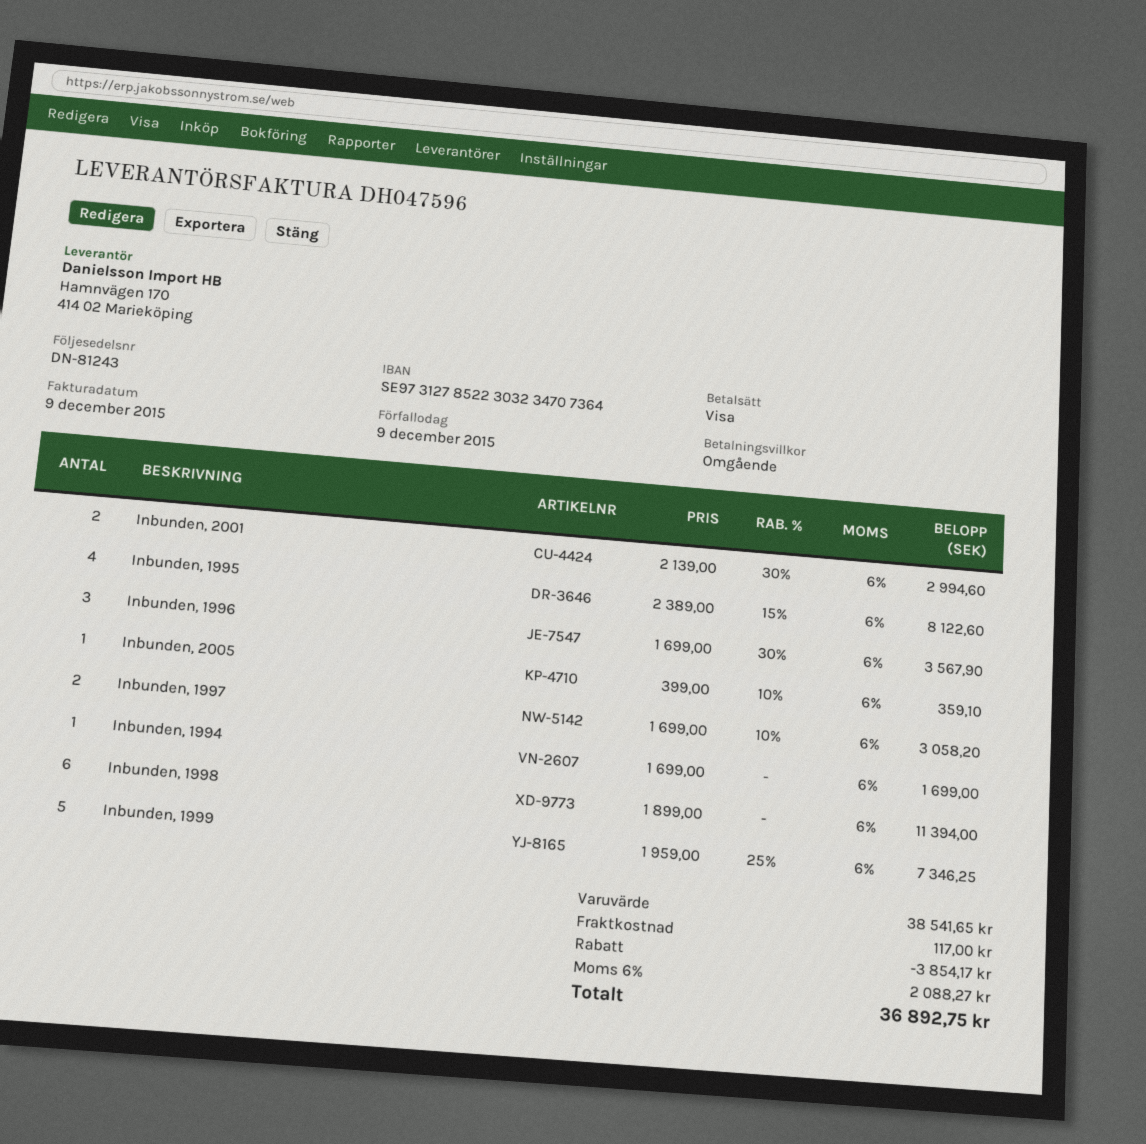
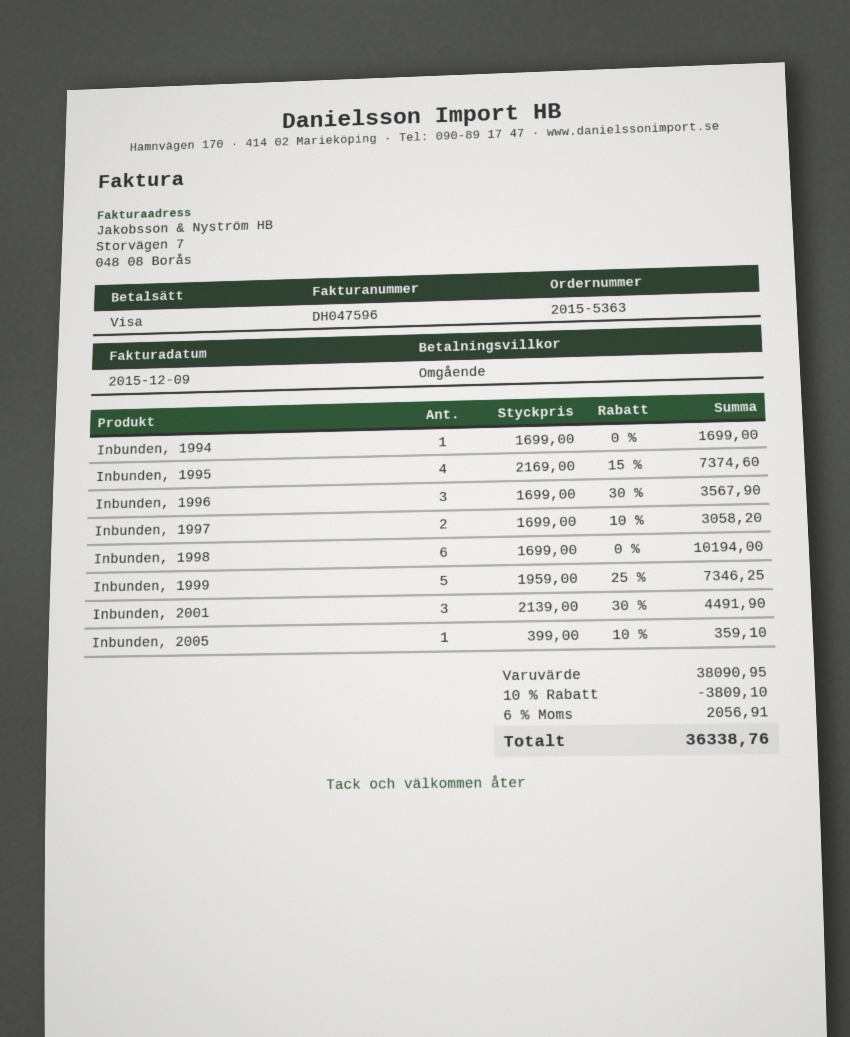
Inbunden, 2001: 2 x 2139.00 - 30% = 2994.60 -> 3 x 2139.00 - 30% = 4491.90
Inbunden, 1995: 4 x 2389.00 - 15% = 8122.60 -> 4 x 2169.00 - 15% = 7374.60
Inbunden, 1998: 6 x 1899.00 = 11394.00 -> 6 x 1699.00 = 10194.00
subtotal: 38541.65 -> 38090.95
discount: 3854.17 -> 3809.10
shipping: 117.00 -> none
tax: 6% = 2088.27 -> 6% = 2056.91
total: 36892.75 -> 36338.76

